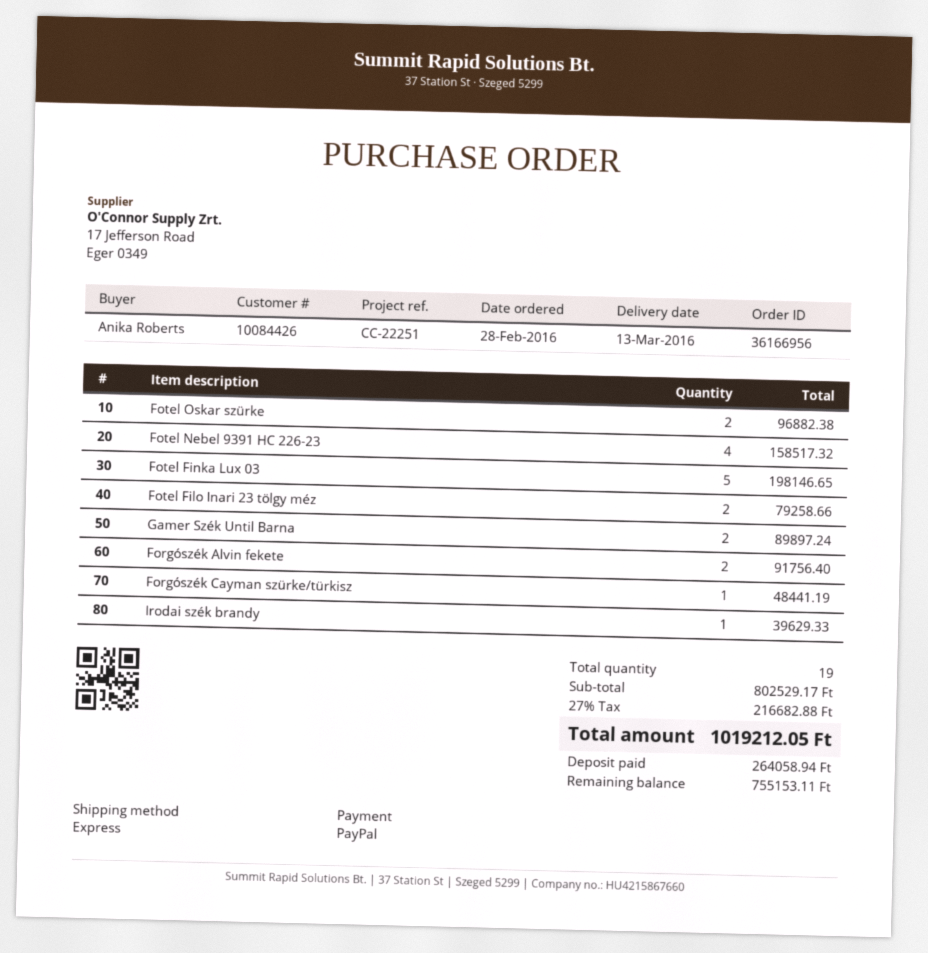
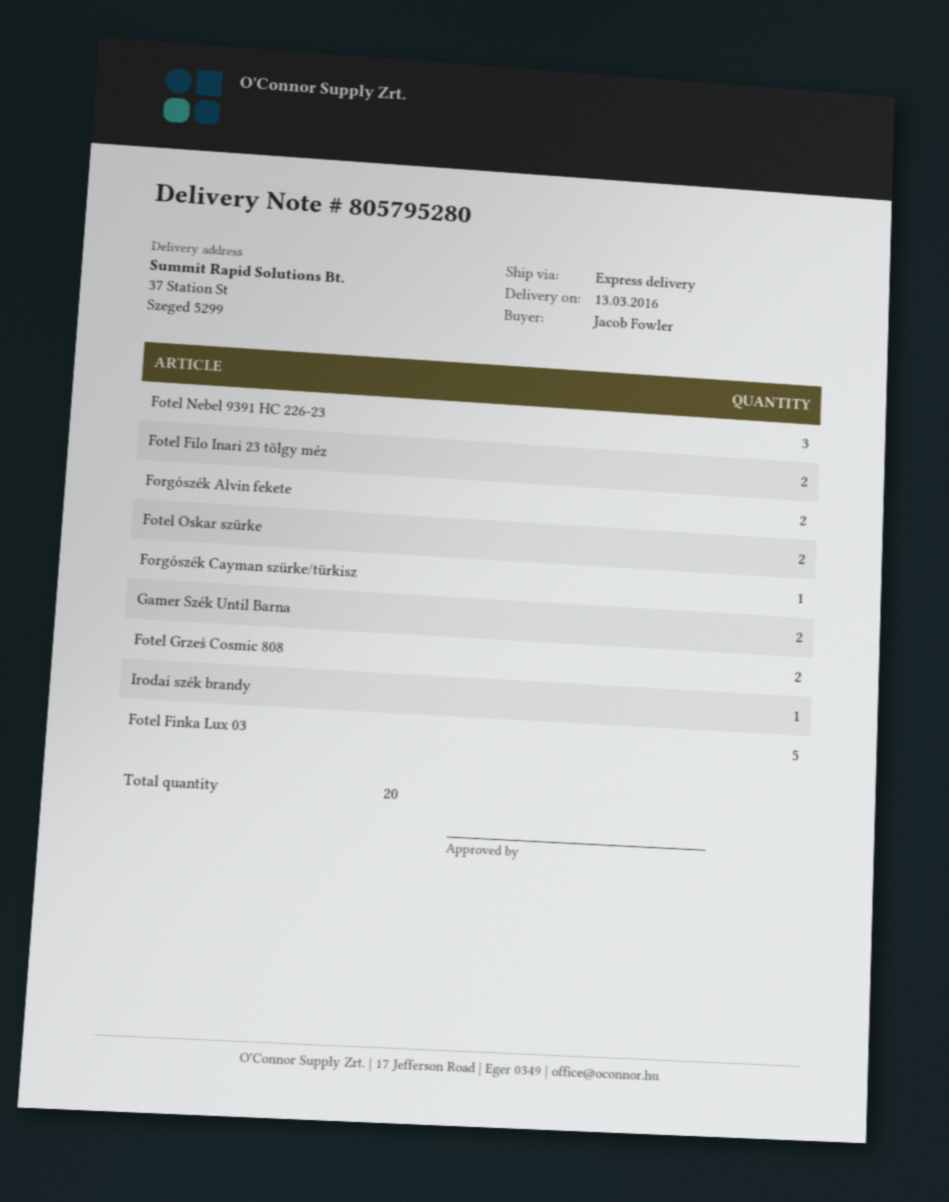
ordered by: Anika Roberts -> Jacob Fowler
Fotel Nebel 9391 HC 226-23: 4 -> 3
Fotel Grześ Cosmic 808: none -> 2
total quantity: 19 -> 20

